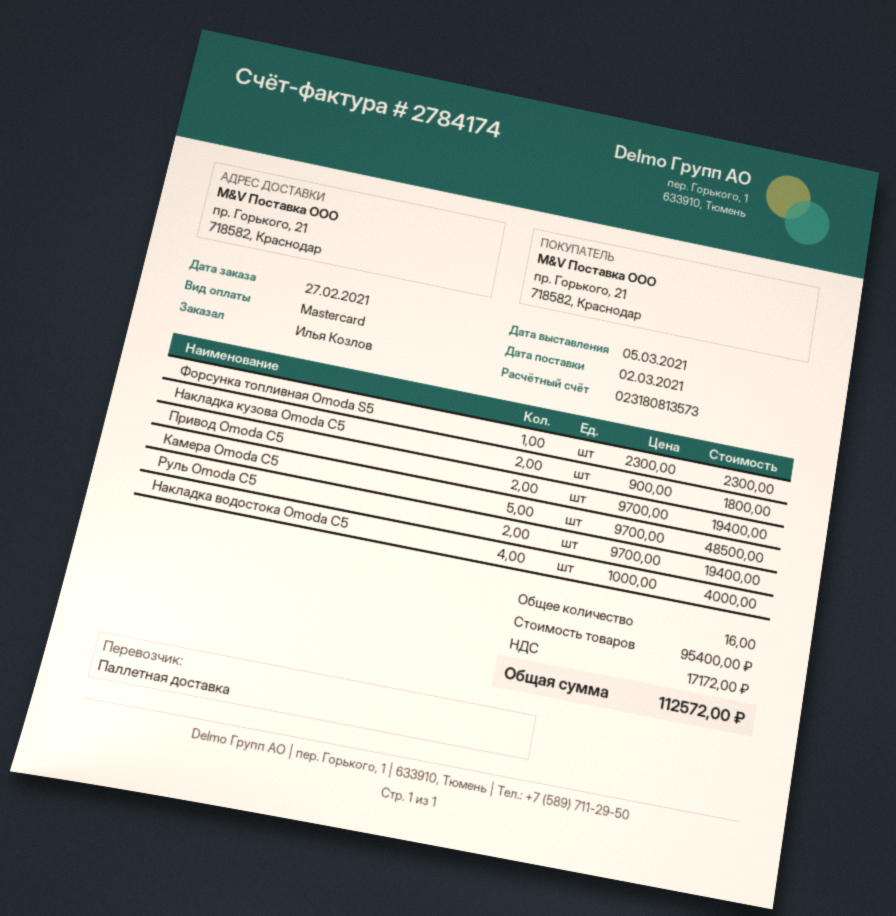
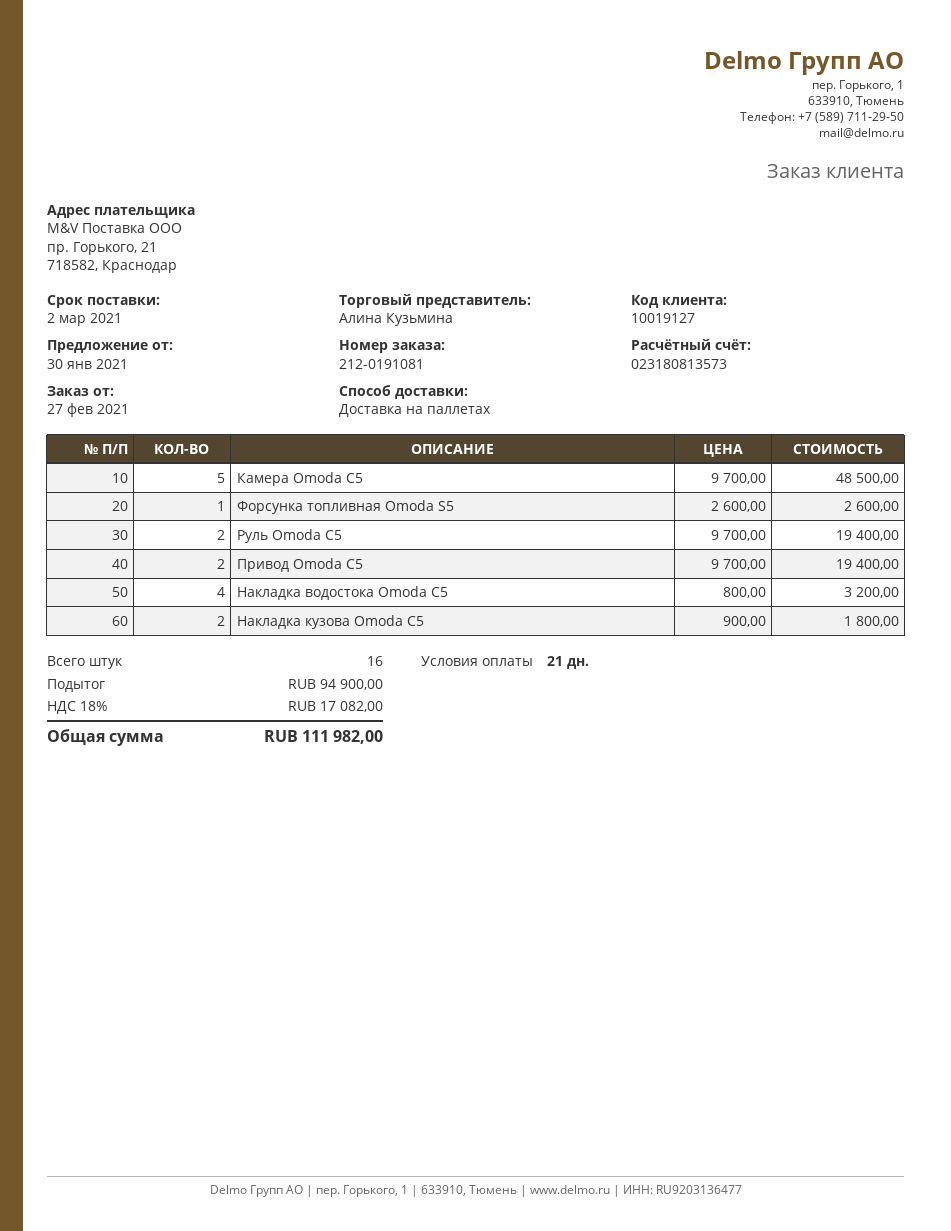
Форсунка топливная Omoda S5: 1 x 2300.00 = 2300.00 -> 1 x 2600.00 = 2600.00
Накладка водостока Omoda C5: 4 x 1000.00 = 4000.00 -> 4 x 800.00 = 3200.00
subtotal: 95400.00 -> 94900.00
tax: 17172.00 -> 17082.00
total: 112572.00 -> 111982.00

